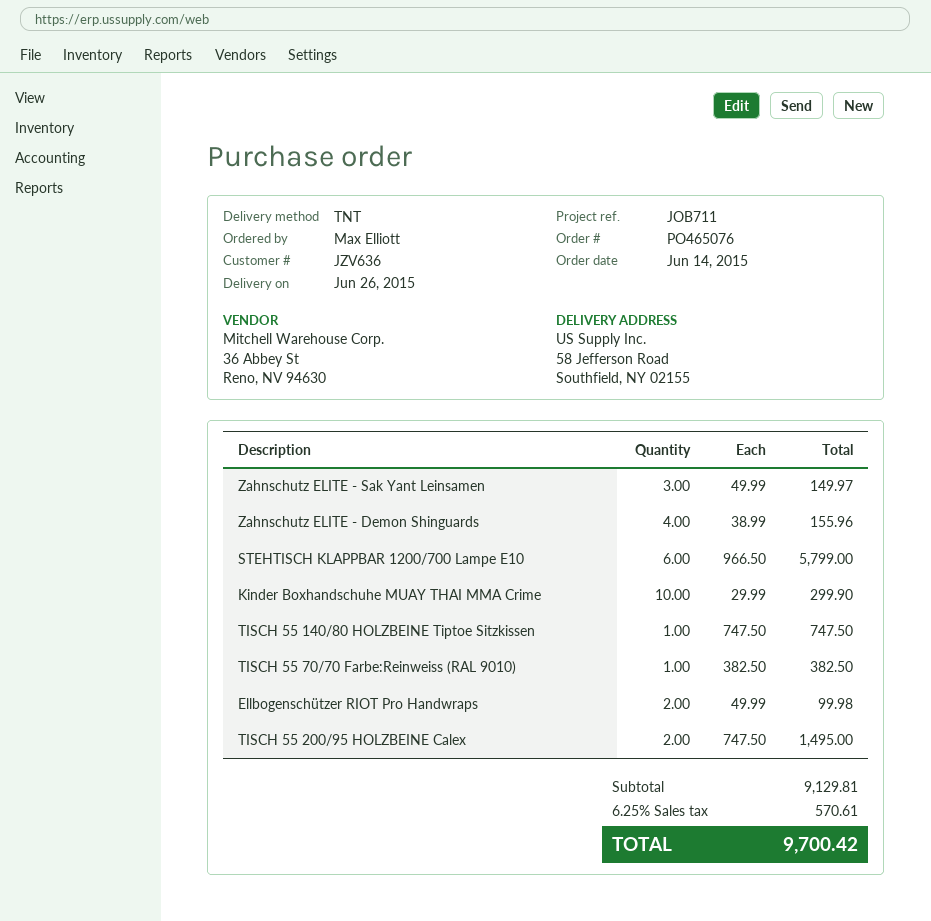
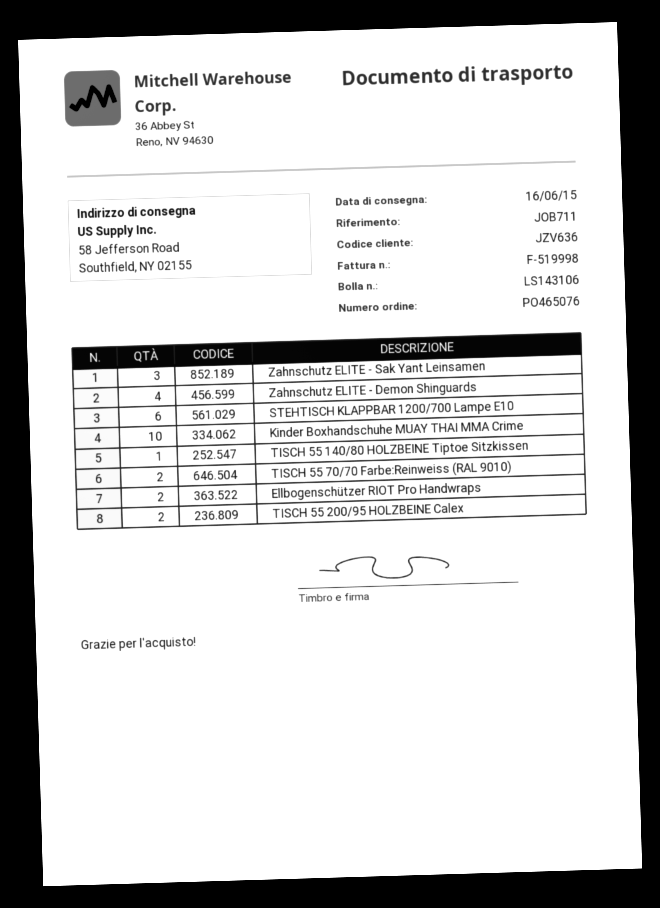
delivery date: 2015-06-26 -> 2015-06-16
TISCH 55 70/70 Farbe:Reinweiss (RAL 9010): 1 -> 2

